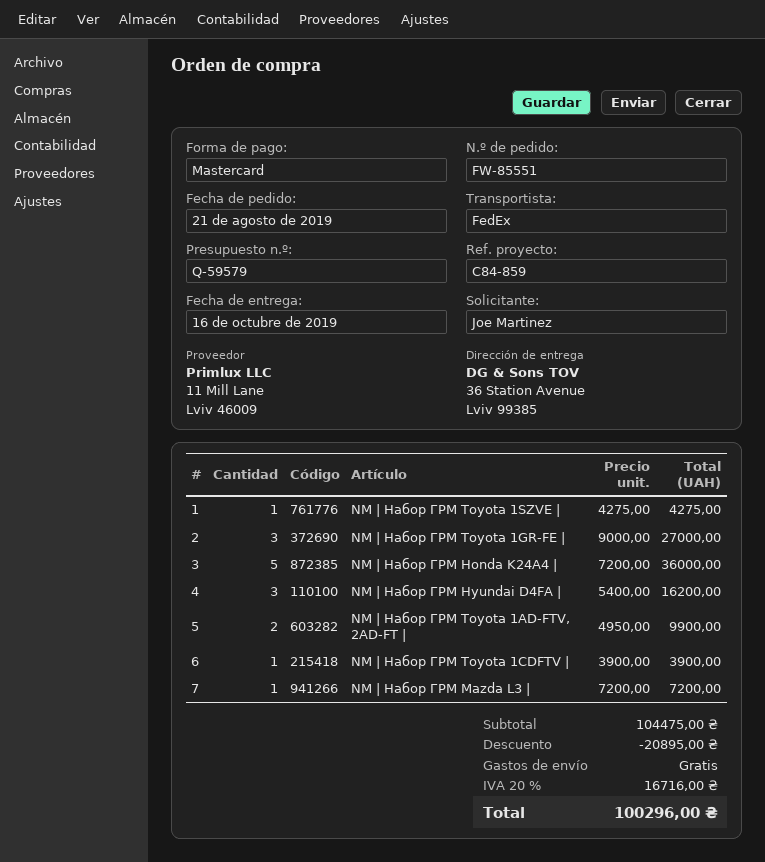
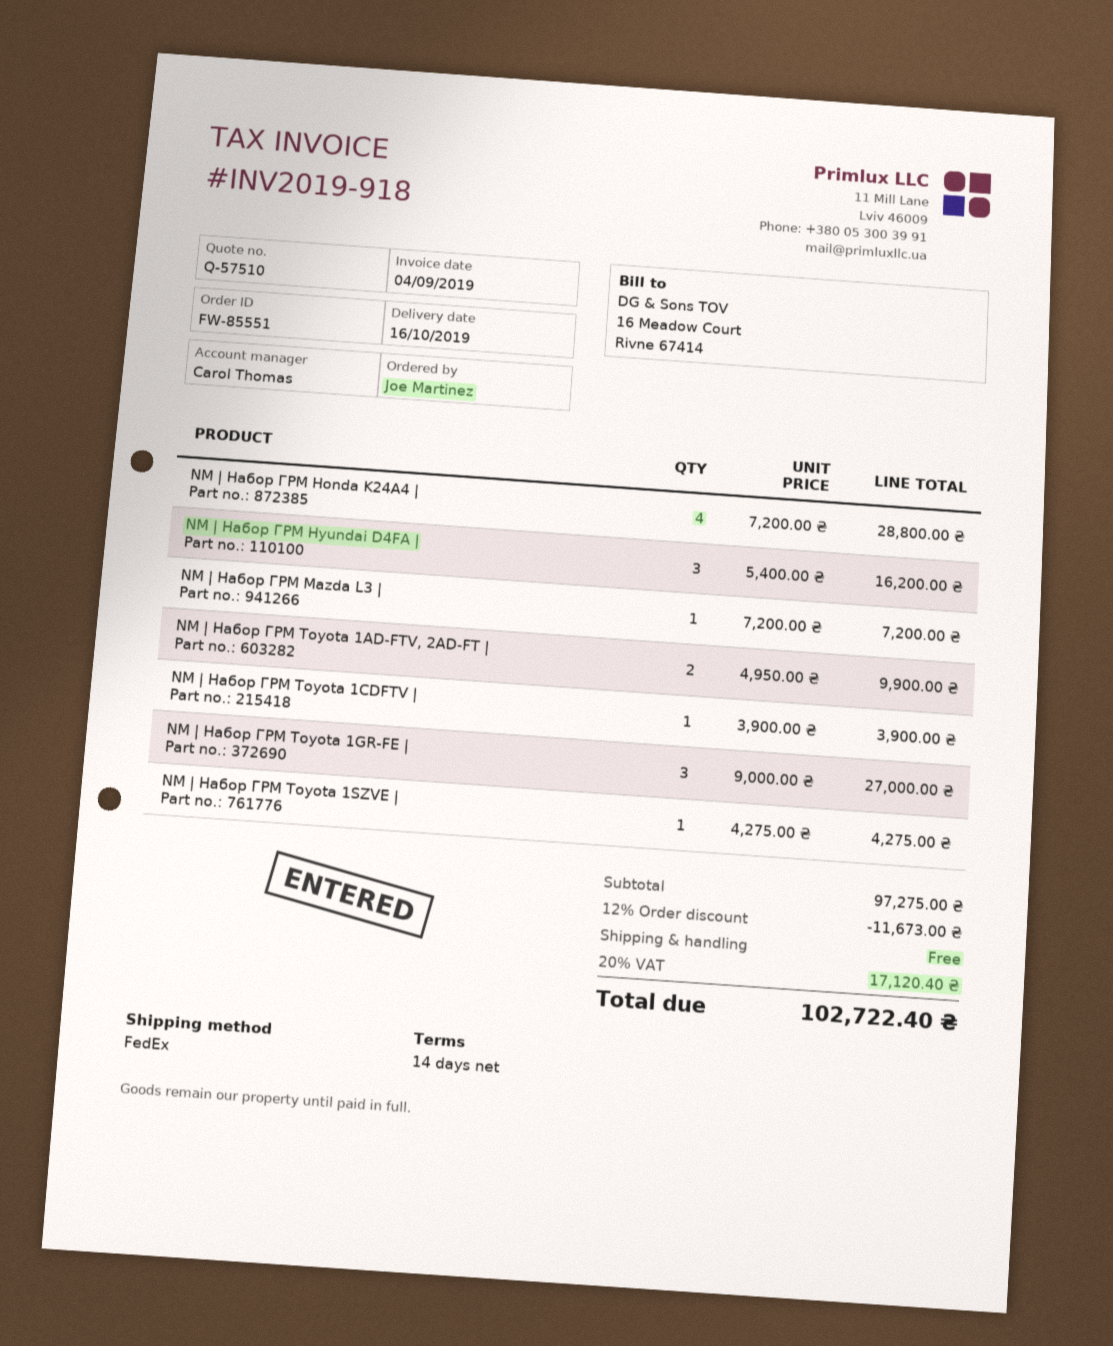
quote number: Q-59579 -> Q-57510
NM | Набор ГРМ Honda K24A4 |: 5 x 7200.00 = 36000.00 -> 4 x 7200.00 = 28800.00
subtotal: 104475.00 -> 97275.00
discount: 20895.00 -> 11673.00
tax: 20% = 16716.00 -> 20% = 17120.40
total: 100296.00 -> 102722.40

